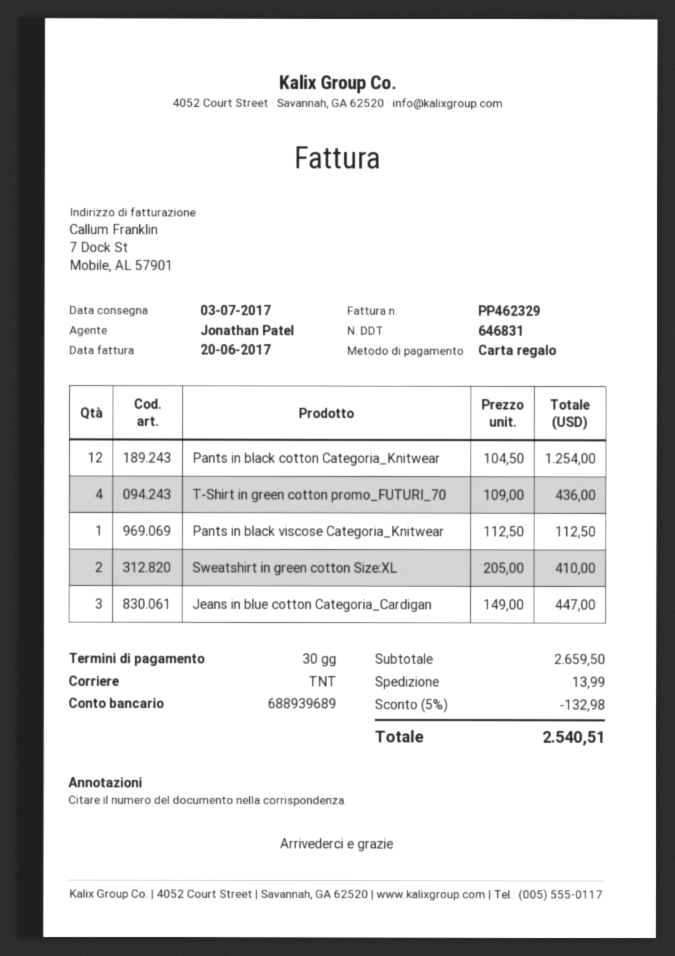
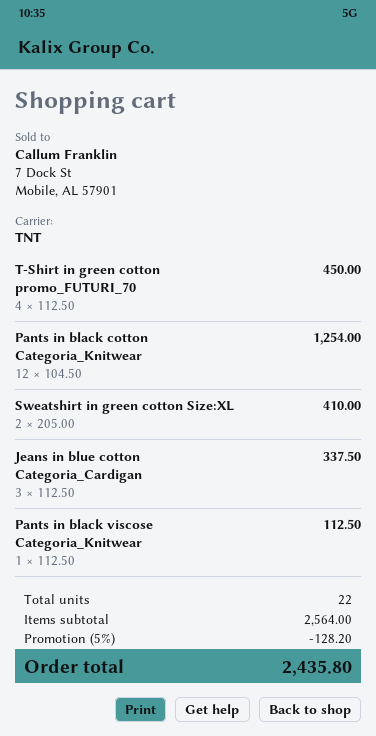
T-Shirt in green cotton promo_FUTURI_70: 4 x 109.00 = 436.00 -> 4 x 112.50 = 450.00
Jeans in blue cotton Categoria_Cardigan: 3 x 149.00 = 447.00 -> 3 x 112.50 = 337.50
subtotal: 2659.50 -> 2564.00
discount: 5% = 132.98 -> 5% = 128.20
shipping: 13.99 -> none
total: 2540.51 -> 2435.80

